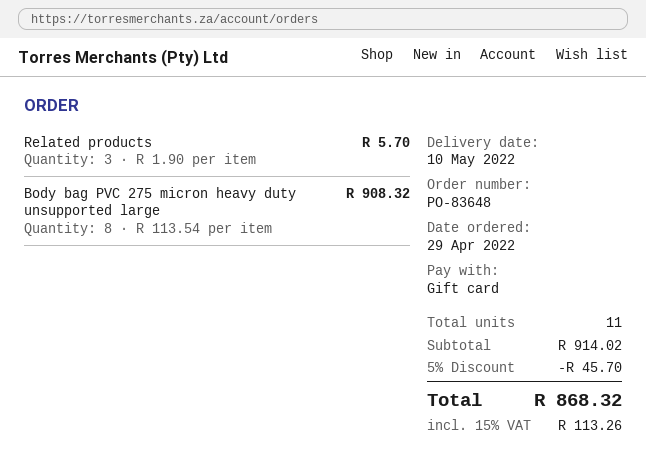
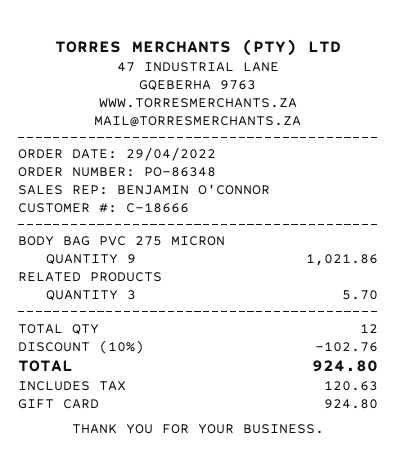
order number: PO-83648 -> PO-86348
Body bag PVC 275 micron heavy duty unsupported large: 8 for 908.32 -> 9 for 1021.86
total quantity: 11 -> 12
discount: 5% = 45.70 -> 10% = 102.76
tax: 113.26 -> 120.63
total: 868.32 -> 924.80

